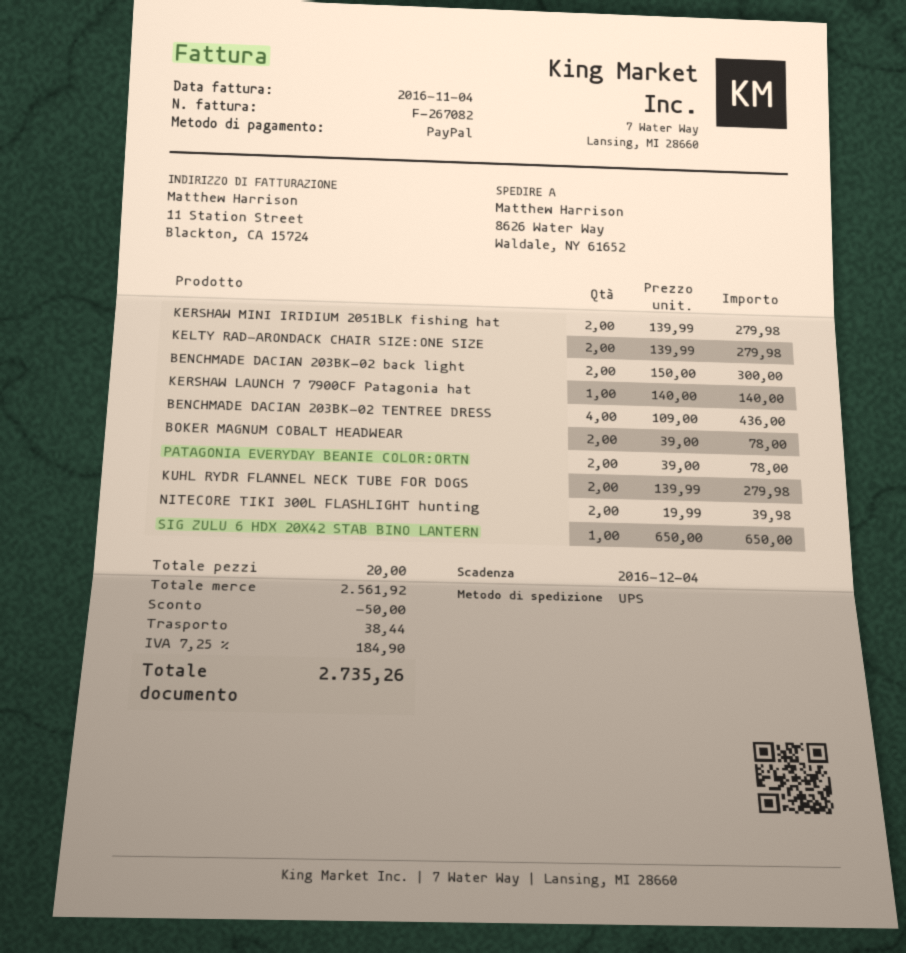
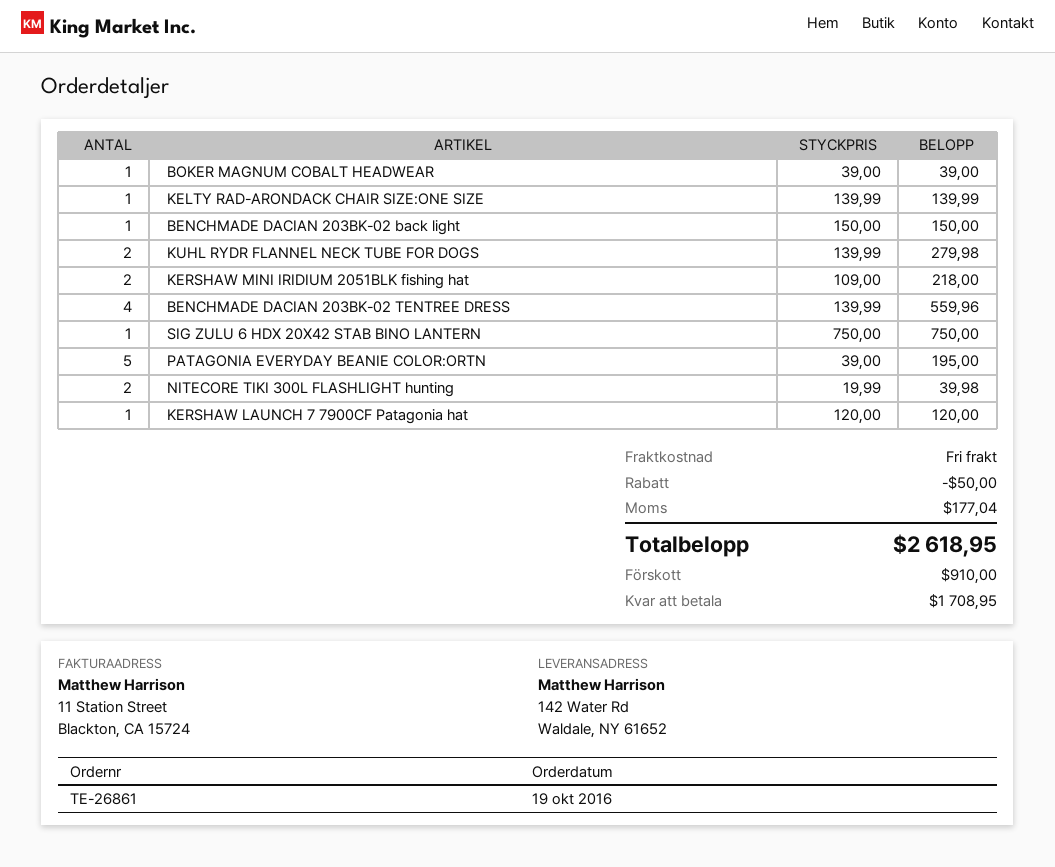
ship to: 8626 Water Way, Waldale, NY 61652 -> 142 Water Rd, Waldale, NY 61652
KERSHAW MINI IRIDIUM 2051BLK fishing hat: 2 x 139.99 = 279.98 -> 2 x 109.00 = 218.00
KELTY RAD-ARONDACK CHAIR SIZE:ONE SIZE: 2 x 139.99 = 279.98 -> 1 x 139.99 = 139.99
BENCHMADE DACIAN 203BK-02 back light: 2 x 150.00 = 300.00 -> 1 x 150.00 = 150.00
KERSHAW LAUNCH 7 7900CF Patagonia hat: 1 x 140.00 = 140.00 -> 1 x 120.00 = 120.00
BENCHMADE DACIAN 203BK-02 TENTREE DRESS: 4 x 109.00 = 436.00 -> 4 x 139.99 = 559.96
BOKER MAGNUM COBALT HEADWEAR: 2 x 39.00 = 78.00 -> 1 x 39.00 = 39.00
PATAGONIA EVERYDAY BEANIE COLOR:ORTN: 2 x 39.00 = 78.00 -> 5 x 39.00 = 195.00
SIG ZULU 6 HDX 20X42 STAB BINO LANTERN: 1 x 650.00 = 650.00 -> 1 x 750.00 = 750.00
shipping: 38.44 -> 0.00
tax: 184.90 -> 177.04
total: 2735.26 -> 2618.95

